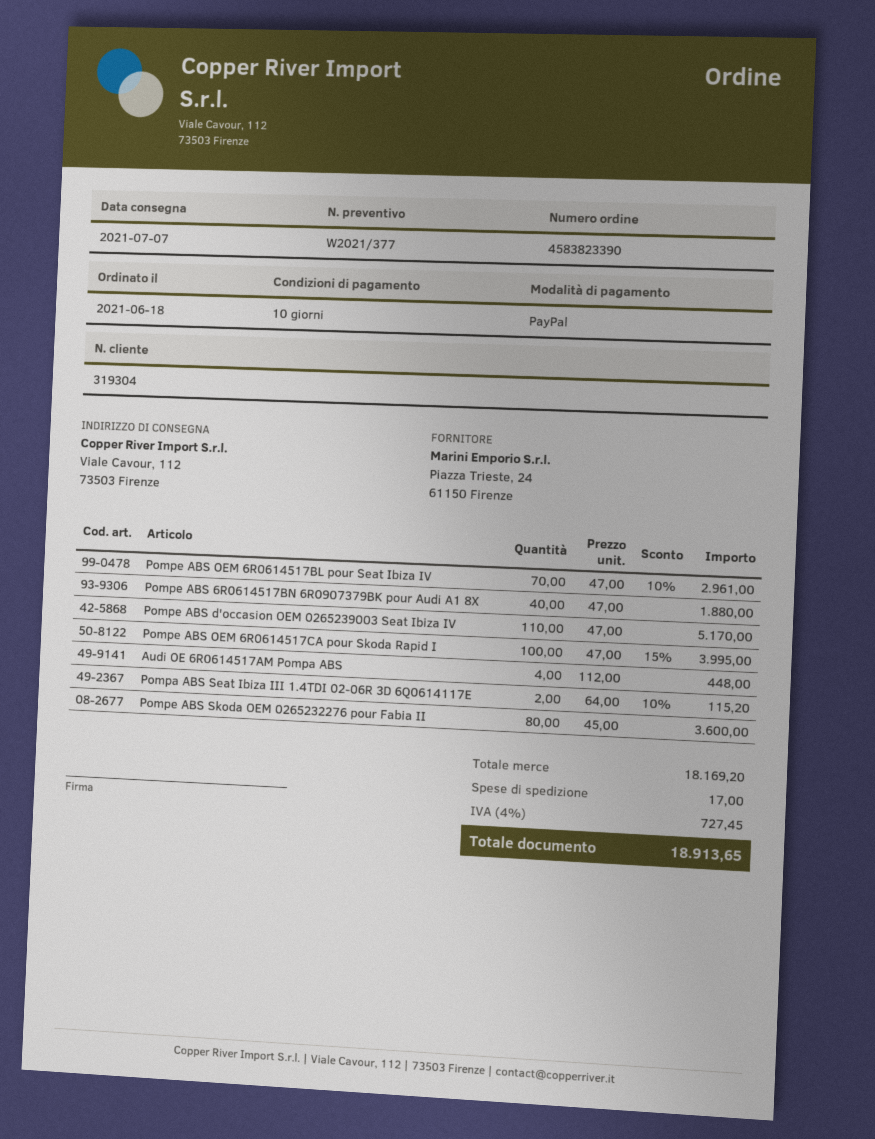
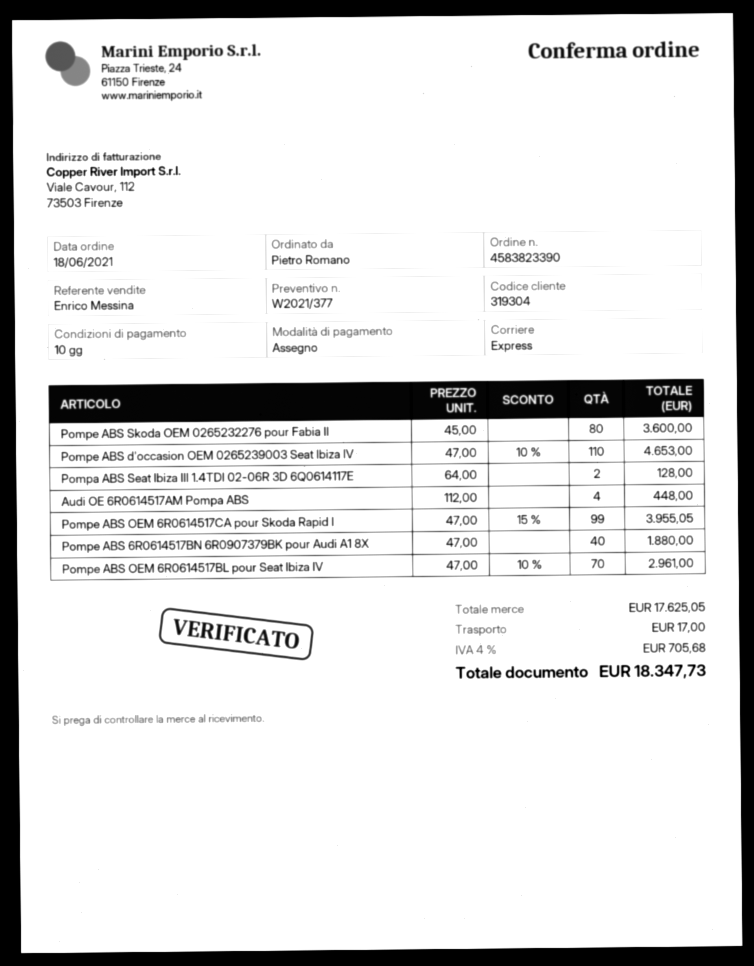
payment method: PayPal -> cheque
Pompe ABS d'occasion OEM 0265239003 Seat Ibiza IV: 110 x 47.00 = 5170.00 -> 110 x 47.00 - 10% = 4653.00
Pompe ABS OEM 6R0614517CA pour Skoda Rapid I: 100 x 47.00 - 15% = 3995.00 -> 99 x 47.00 - 15% = 3955.05
Pompa ABS Seat Ibiza III 1.4TDI 02-06R 3D 6Q0614117E: 2 x 64.00 - 10% = 115.20 -> 2 x 64.00 = 128.00
subtotal: 18169.20 -> 17625.05
tax: 4% = 727.45 -> 4% = 705.68
total: 18913.65 -> 18347.73

